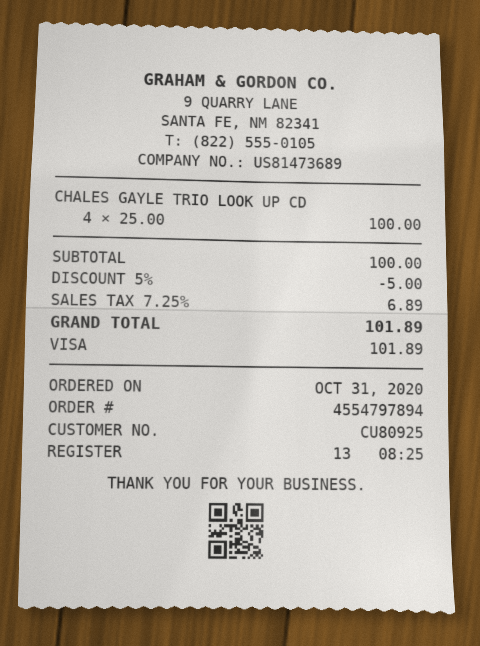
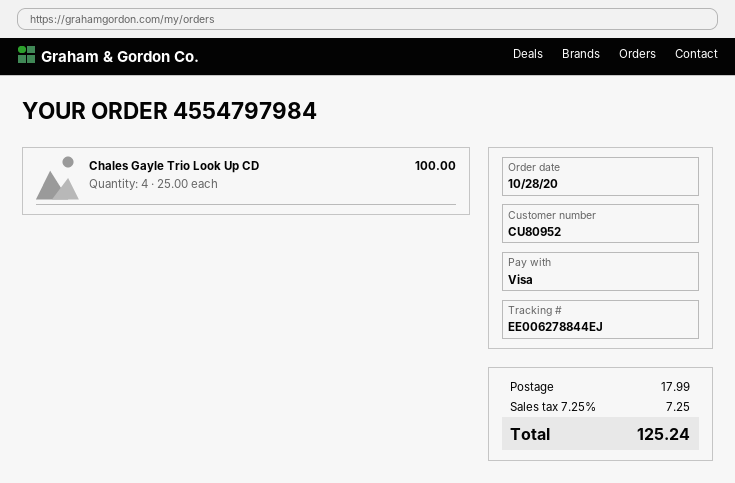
order number: 4554797894 -> 4554797984
order date: 2020-10-31 -> 2020-10-28
customer number: CU80925 -> CU80952
discount: 5% = 5.00 -> none
shipping: none -> 17.99
tax: 7.25% = 6.89 -> 7.25% = 7.25
total: 101.89 -> 125.24

